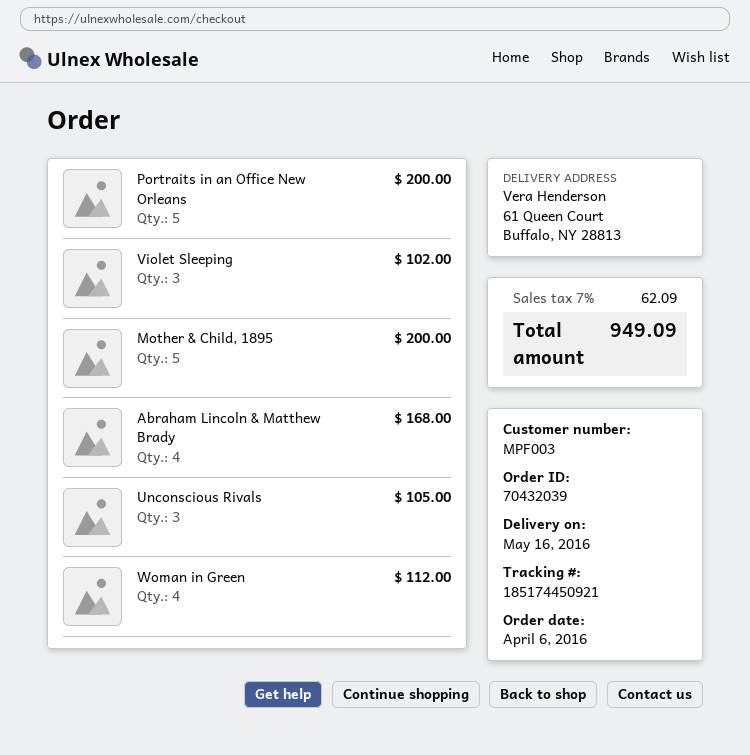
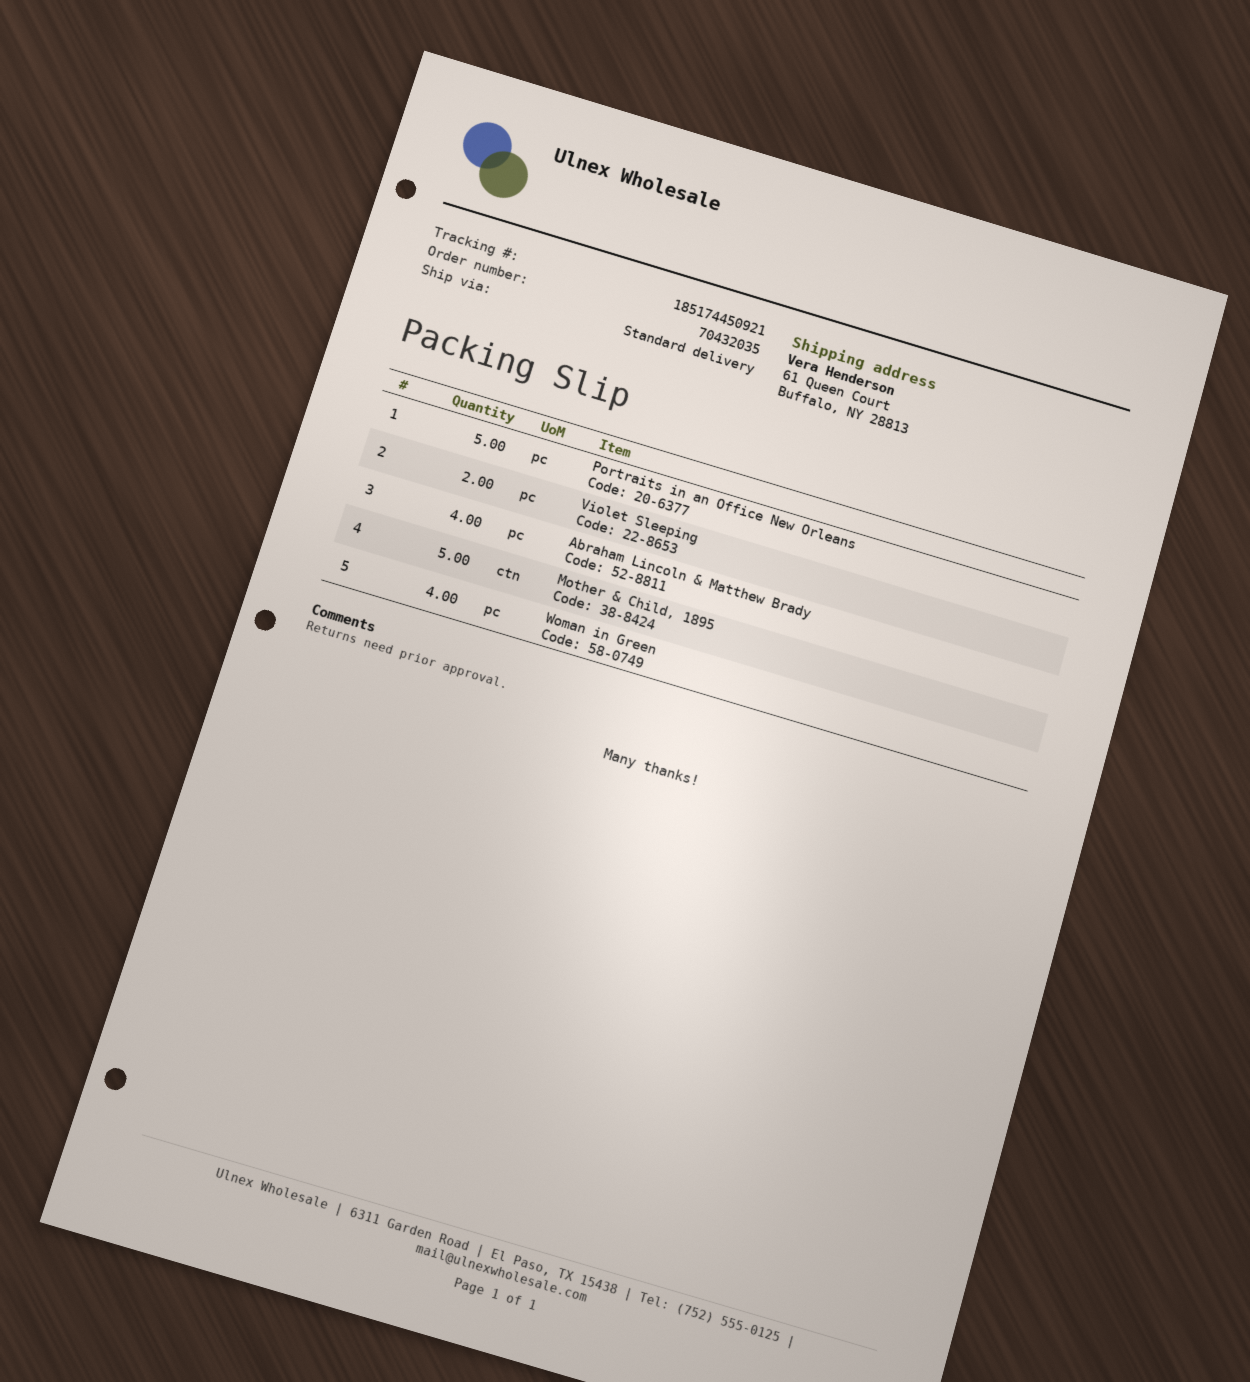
order number: 70432039 -> 70432035
Violet Sleeping: 3 -> 2
Unconscious Rivals: 3 -> none

